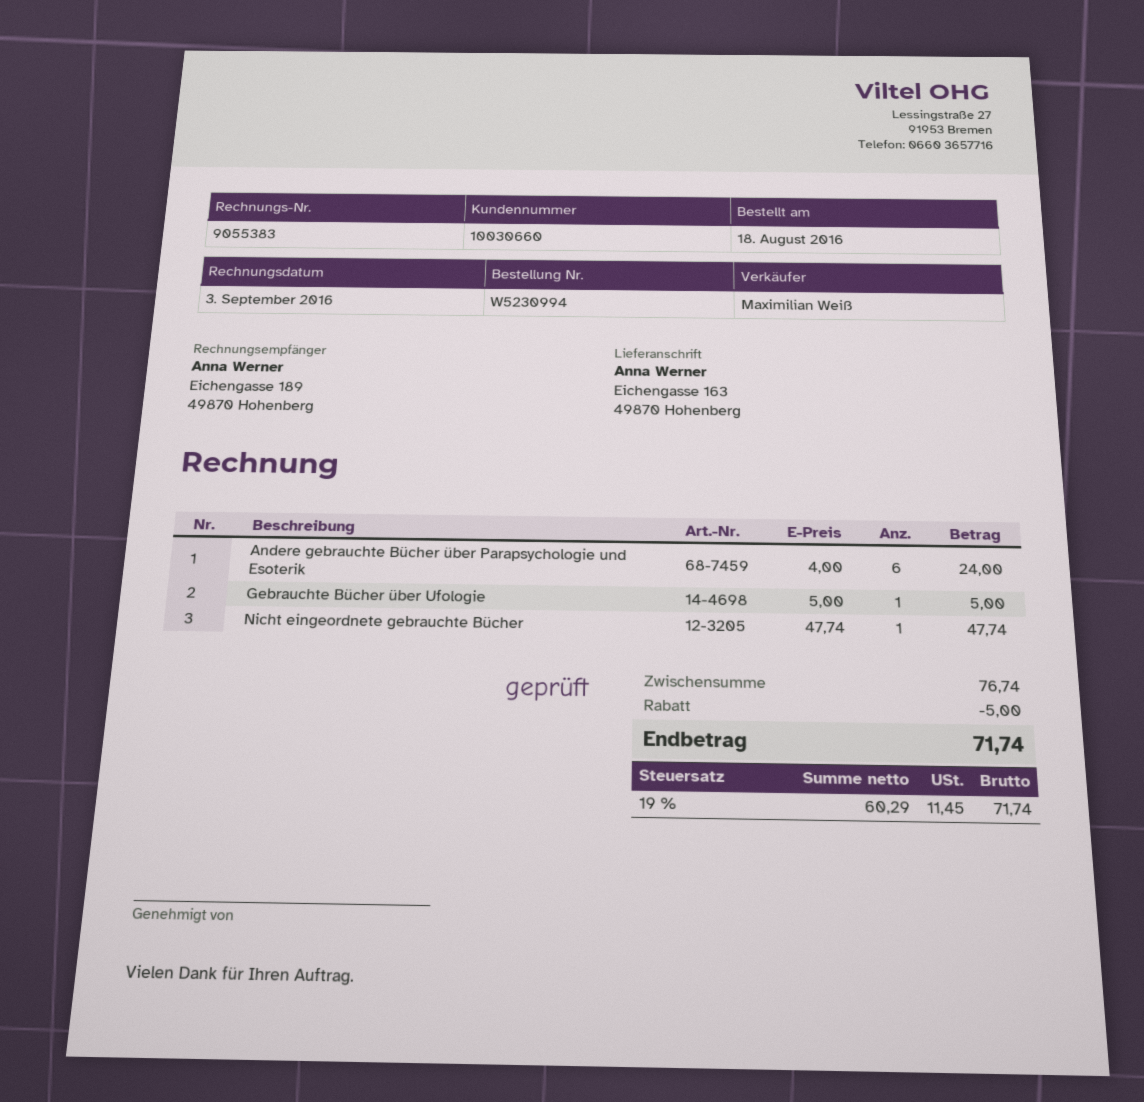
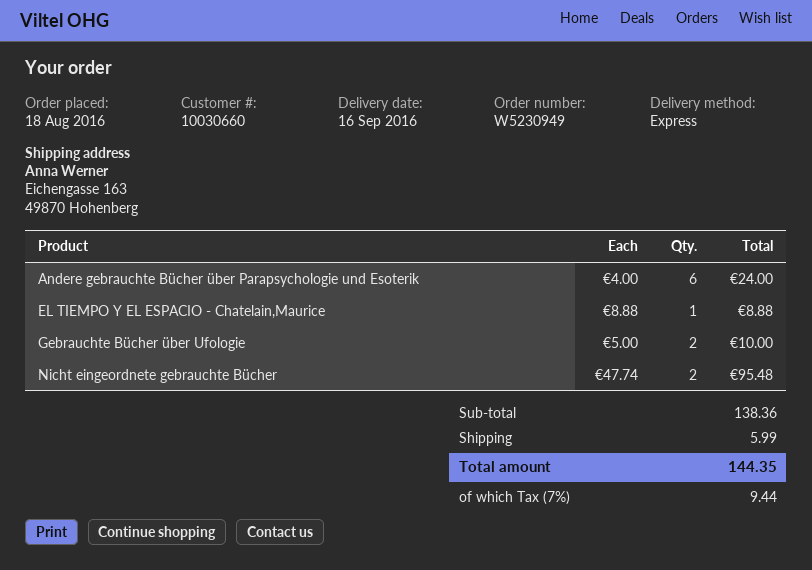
order number: W5230994 -> W5230949
Gebrauchte Bücher über Ufologie: 1 x 5.00 = 5.00 -> 2 x 5.00 = 10.00
Nicht eingeordnete gebrauchte Bücher: 1 x 47.74 = 47.74 -> 2 x 47.74 = 95.48
EL TIEMPO Y EL ESPACIO - Chatelain,Maurice: none -> 1 x 8.88 = 8.88
subtotal: 76.74 -> 138.36
discount: 5.00 -> none
shipping: none -> 5.99
tax: 19% = 11.45 -> 7% = 9.44
total: 71.74 -> 144.35

